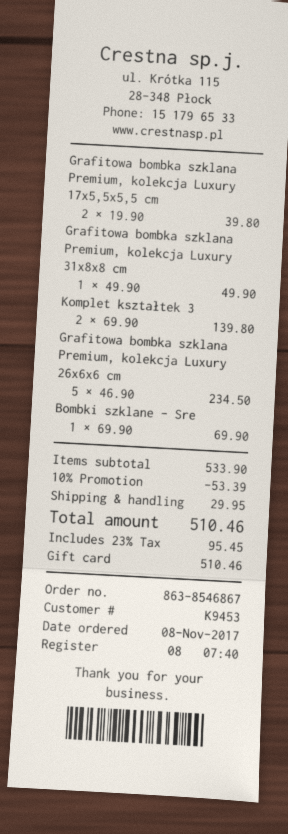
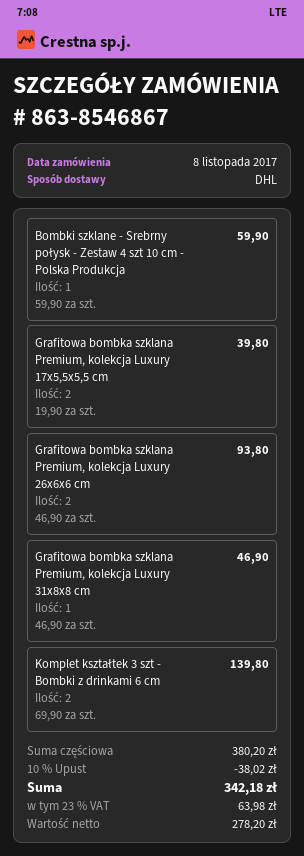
Grafitowa bombka szklana Premium, kolekcja Luxury 31x8x8 cm: 1 x 49.90 = 49.90 -> 1 x 46.90 = 46.90
Grafitowa bombka szklana Premium, kolekcja Luxury 26x6x6 cm: 5 x 46.90 = 234.50 -> 2 x 46.90 = 93.80
Bombki szklane - Sre: 1 x 69.90 = 69.90 -> 1 x 59.90 = 59.90
subtotal: 533.90 -> 380.20
discount: 10% = 53.39 -> 10% = 38.02
shipping: 29.95 -> none
tax: 23% = 95.45 -> 23% = 63.98
total: 510.46 -> 342.18

